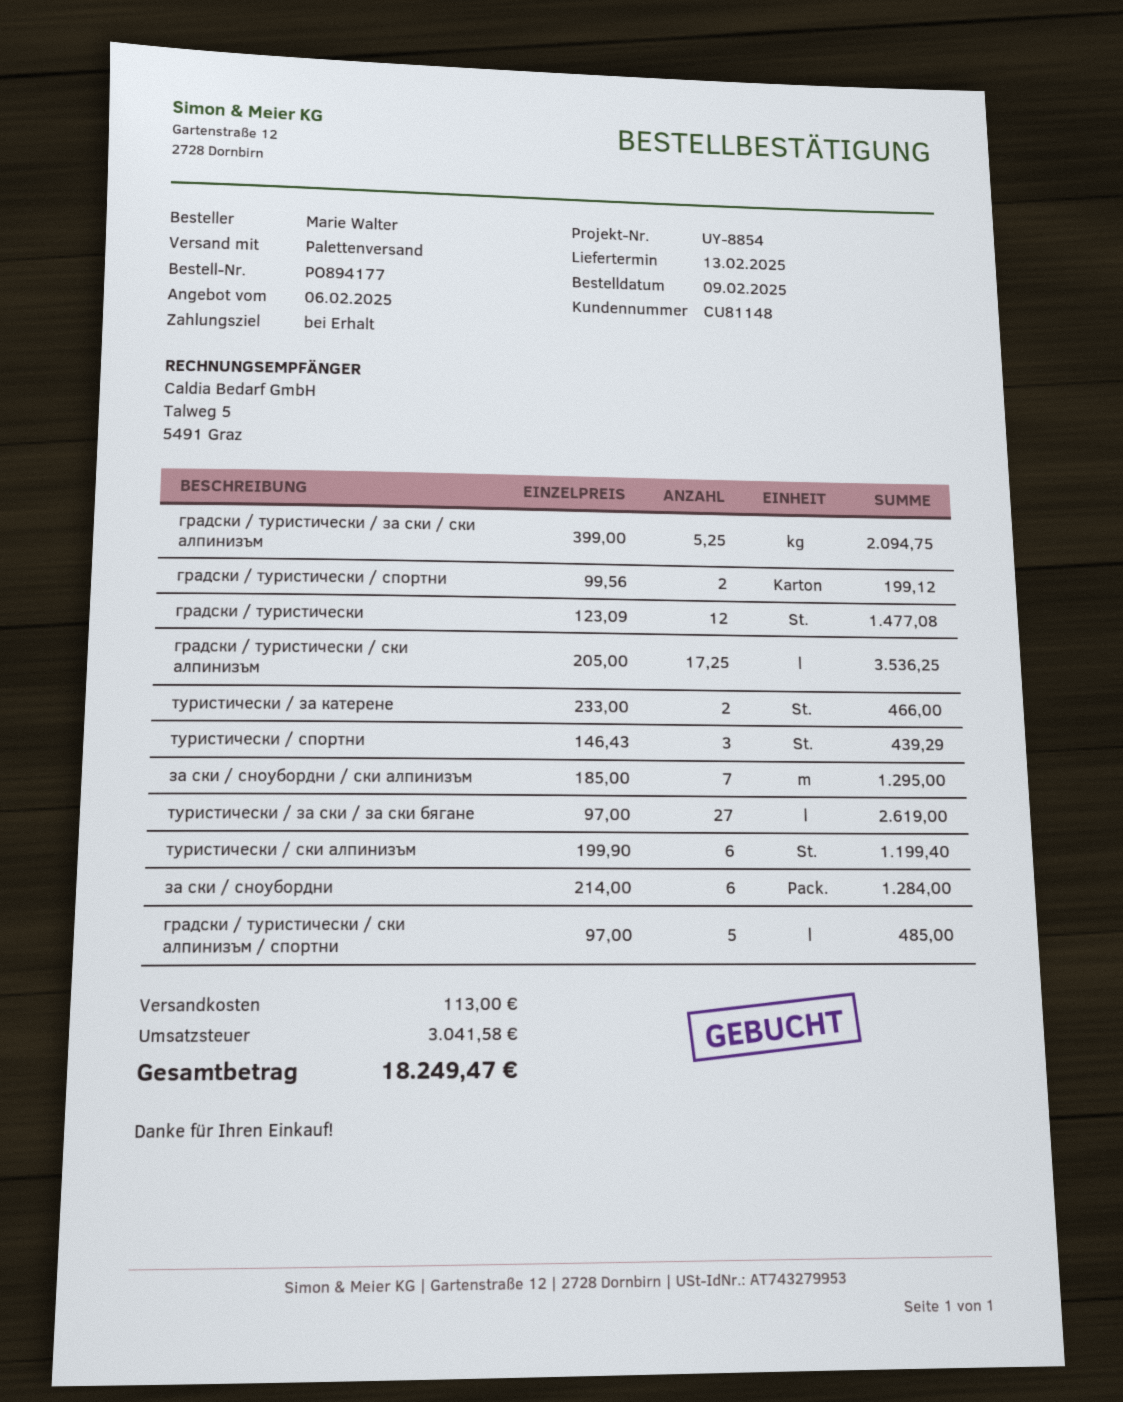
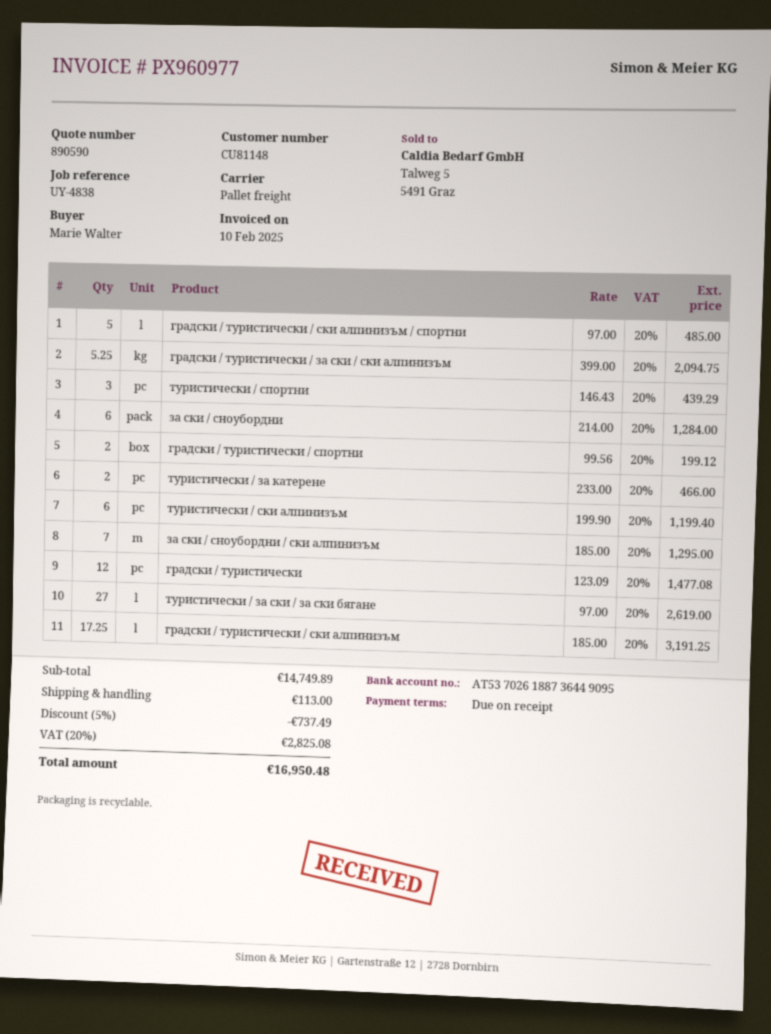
reference: UY-8854 -> UY-4838
градски / туристически / ски алпинизъм: 17.25 x 205.00 = 3536.25 -> 17.25 x 185.00 = 3191.25
discount: none -> 5% = 737.49
tax: 3041.58 -> 2825.08
total: 18249.47 -> 16950.48

